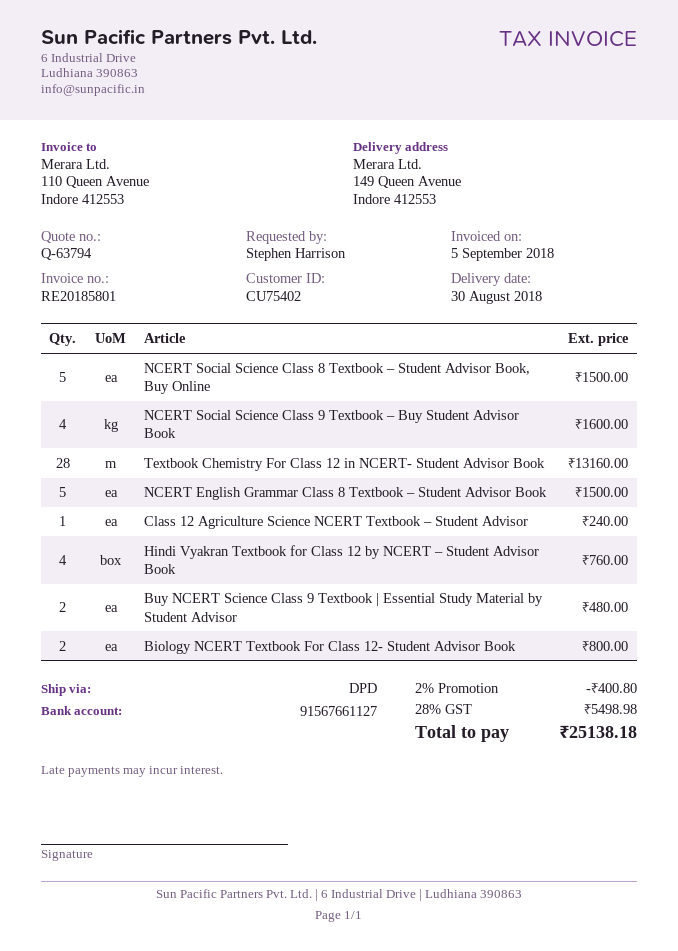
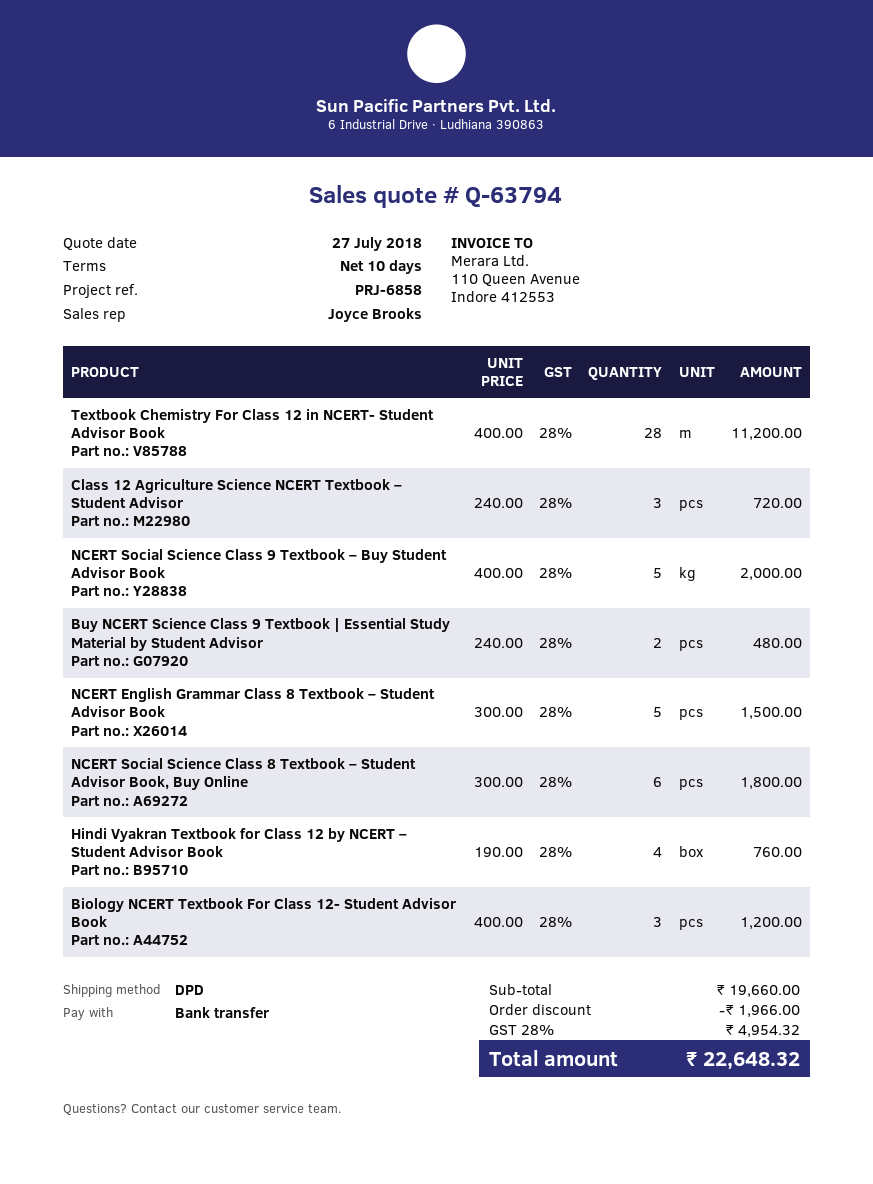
NCERT Social Science Class 8 Textbook – Student Advisor Book, Buy Online: 5 for 1500.00 -> 6 for 1800.00
NCERT Social Science Class 9 Textbook – Buy Student Advisor Book: 4 for 1600.00 -> 5 for 2000.00
Textbook Chemistry For Class 12 in NCERT- Student Advisor Book: 28 for 13160.00 -> 28 for 11200.00
Class 12 Agriculture Science NCERT Textbook – Student Advisor: 1 for 240.00 -> 3 for 720.00
Biology NCERT Textbook For Class 12- Student Advisor Book: 2 for 800.00 -> 3 for 1200.00
discount: 400.80 -> 1966.00
tax: 28% = 5498.98 -> 28% = 4954.32
total: 25138.18 -> 22648.32

